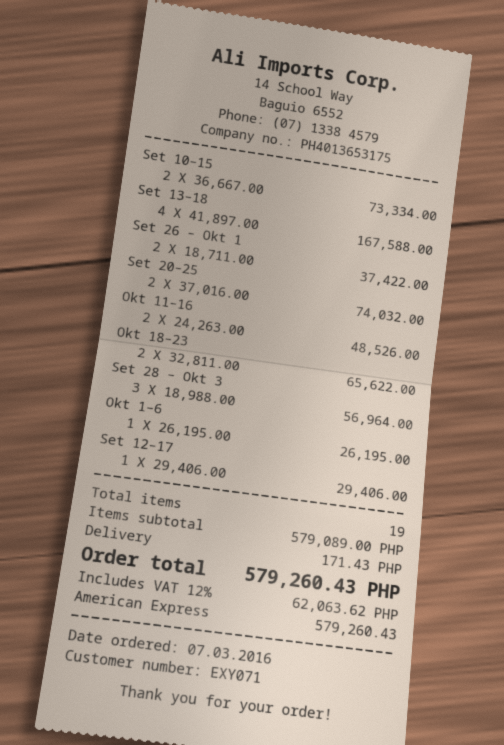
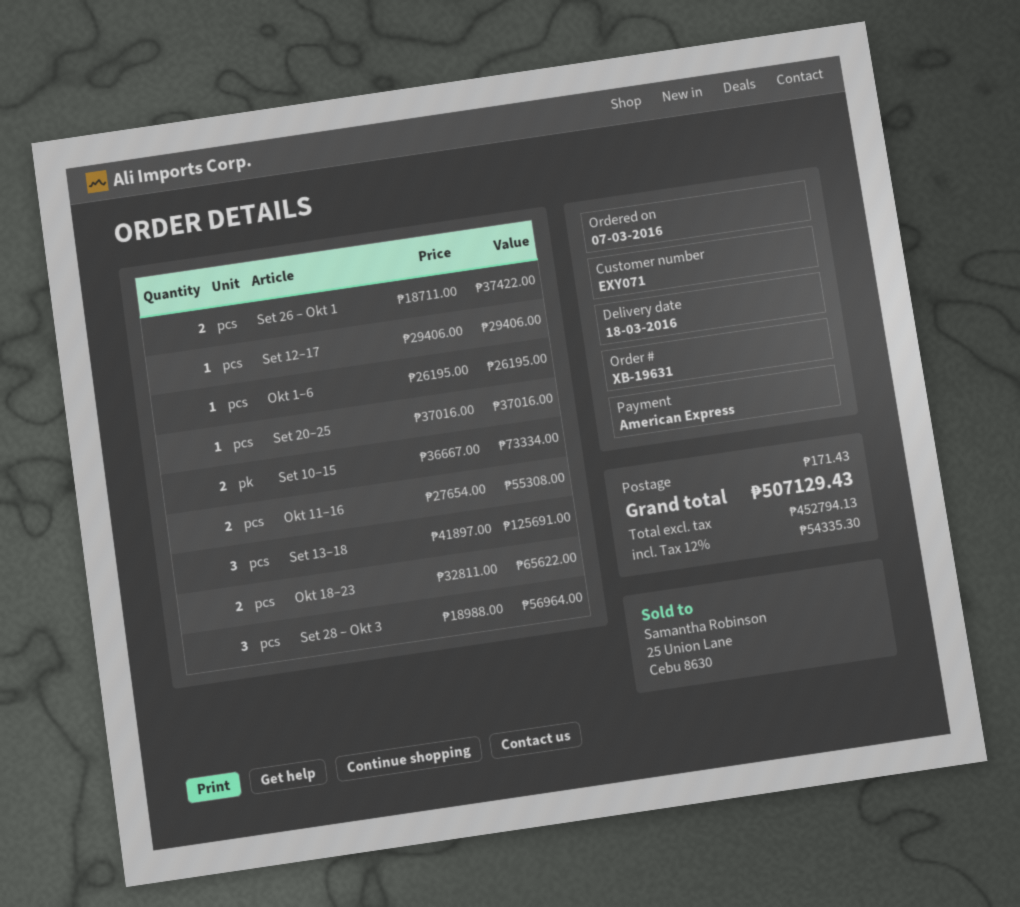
Set 13–18: 4 x 41897.00 = 167588.00 -> 3 x 41897.00 = 125691.00
Set 20–25: 2 x 37016.00 = 74032.00 -> 1 x 37016.00 = 37016.00
Okt 11–16: 2 x 24263.00 = 48526.00 -> 2 x 27654.00 = 55308.00
tax: 12% = 62063.62 -> 12% = 54335.30
total: 579260.43 -> 507129.43

